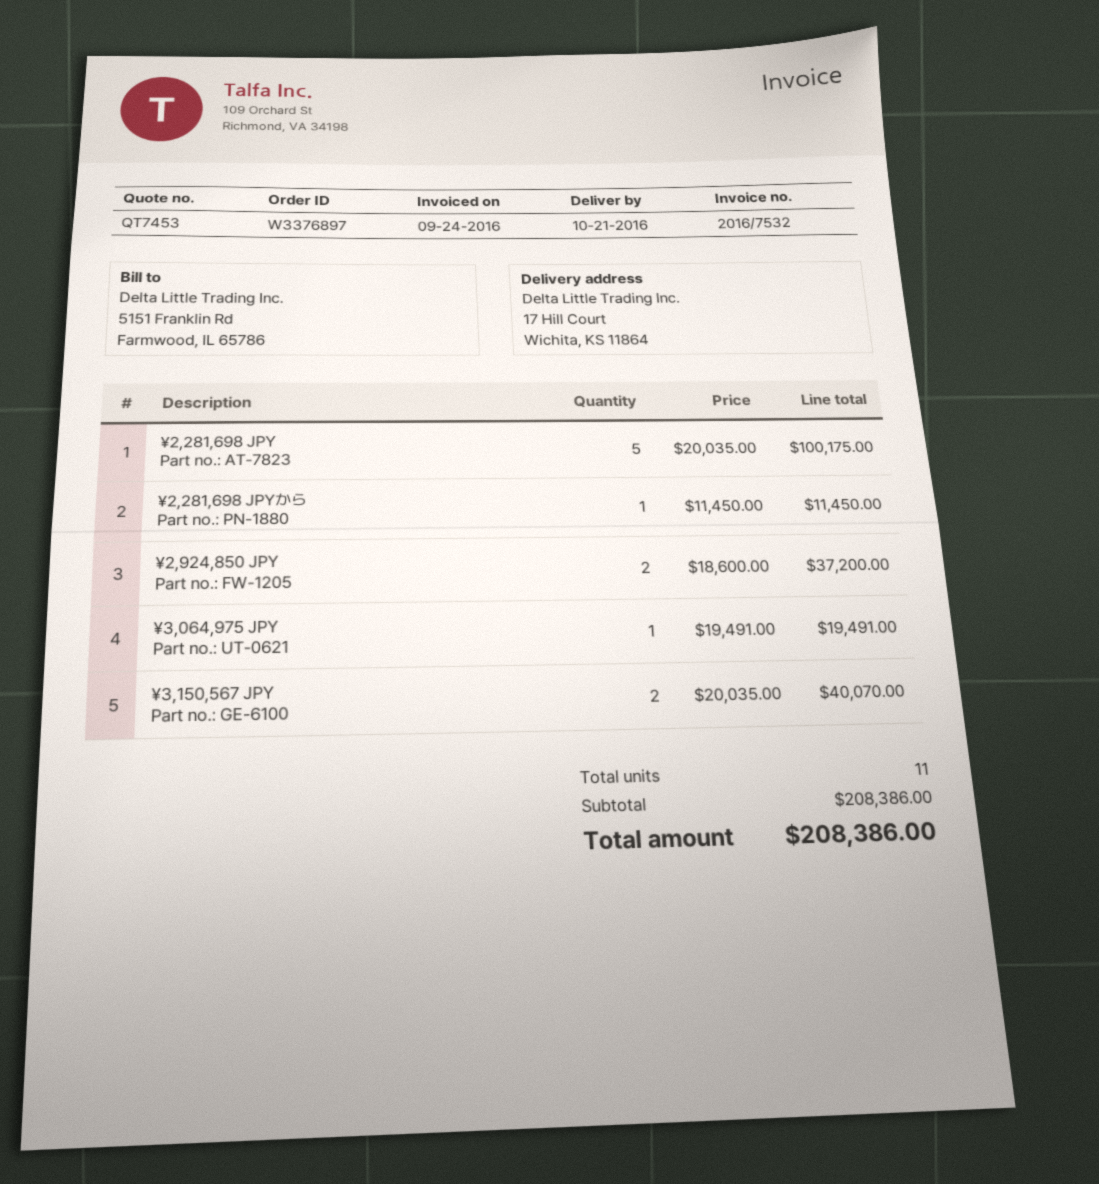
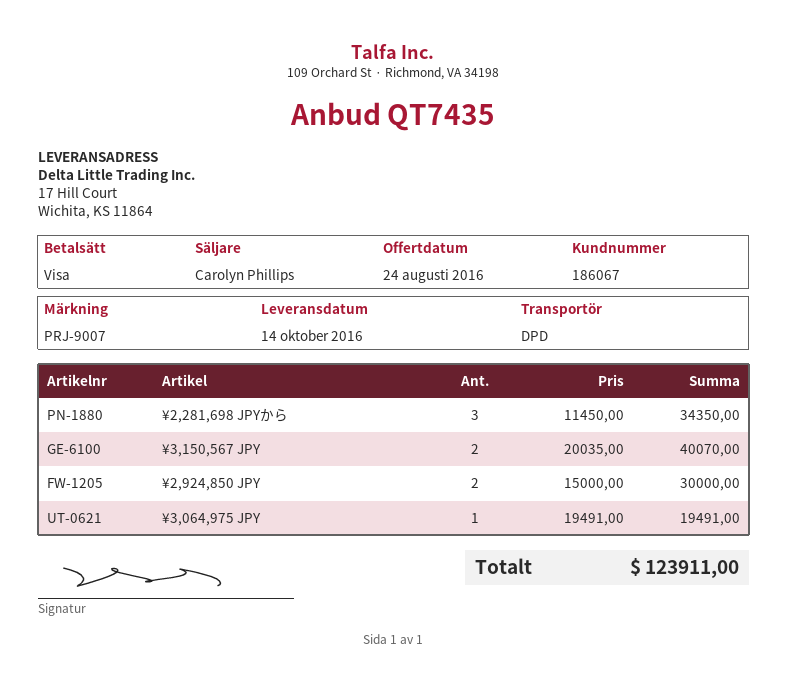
quote number: QT7453 -> QT7435
delivery date: 2016-10-21 -> 2016-10-14
¥2,281,698 JPY: 5 x 20035.00 = 100175.00 -> none
¥2,281,698 JPYから: 1 x 11450.00 = 11450.00 -> 3 x 11450.00 = 34350.00
¥2,924,850 JPY: 2 x 18600.00 = 37200.00 -> 2 x 15000.00 = 30000.00
total: 208386.00 -> 123911.00

